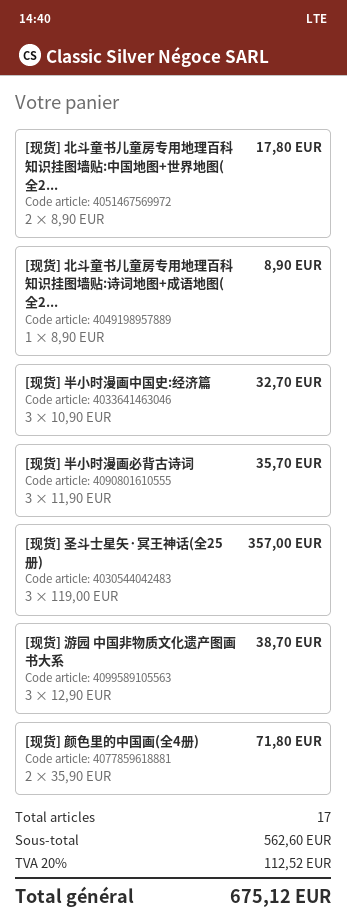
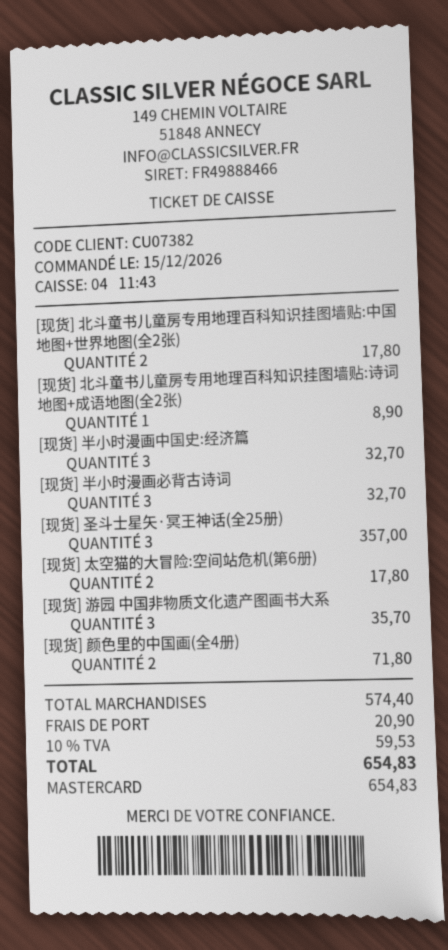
[现货] 半小时漫画必背古诗词: 3 for 35.70 -> 3 for 32.70
[现货] 游园 中国非物质文化遗产图画书大系: 3 for 38.70 -> 3 for 35.70
[现货] 太空猫的大冒险:空间站危机(第6册): none -> 2 for 17.80
subtotal: 562.60 -> 574.40
shipping: none -> 20.90
tax: 20% = 112.52 -> 10% = 59.53
total: 675.12 -> 654.83

